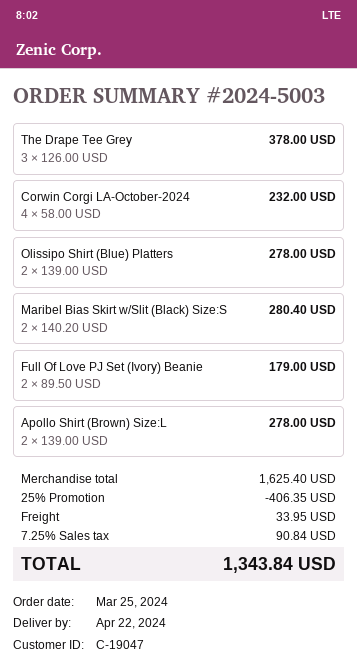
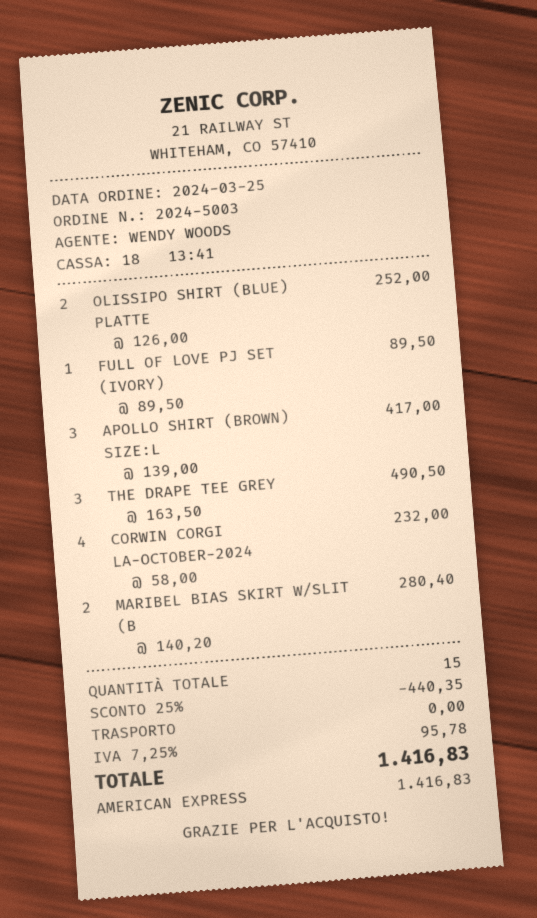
The Drape Tee Grey: 3 x 126.00 = 378.00 -> 3 x 163.50 = 490.50
Olissipo Shirt (Blue) Platters: 2 x 139.00 = 278.00 -> 2 x 126.00 = 252.00
Full Of Love PJ Set (Ivory) Beanie: 2 x 89.50 = 179.00 -> 1 x 89.50 = 89.50
Apollo Shirt (Brown) Size:L: 2 x 139.00 = 278.00 -> 3 x 139.00 = 417.00
discount: 25% = 406.35 -> 25% = 440.35
shipping: 33.95 -> 0.00
tax: 7.25% = 90.84 -> 7.25% = 95.78
total: 1343.84 -> 1416.83

